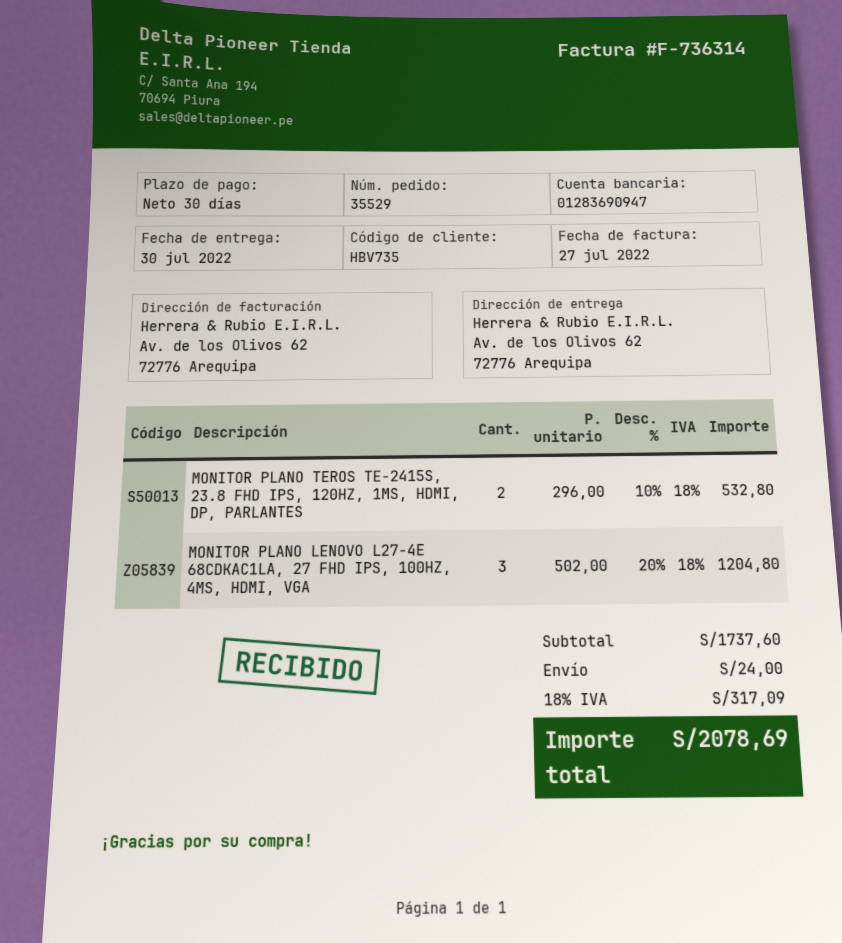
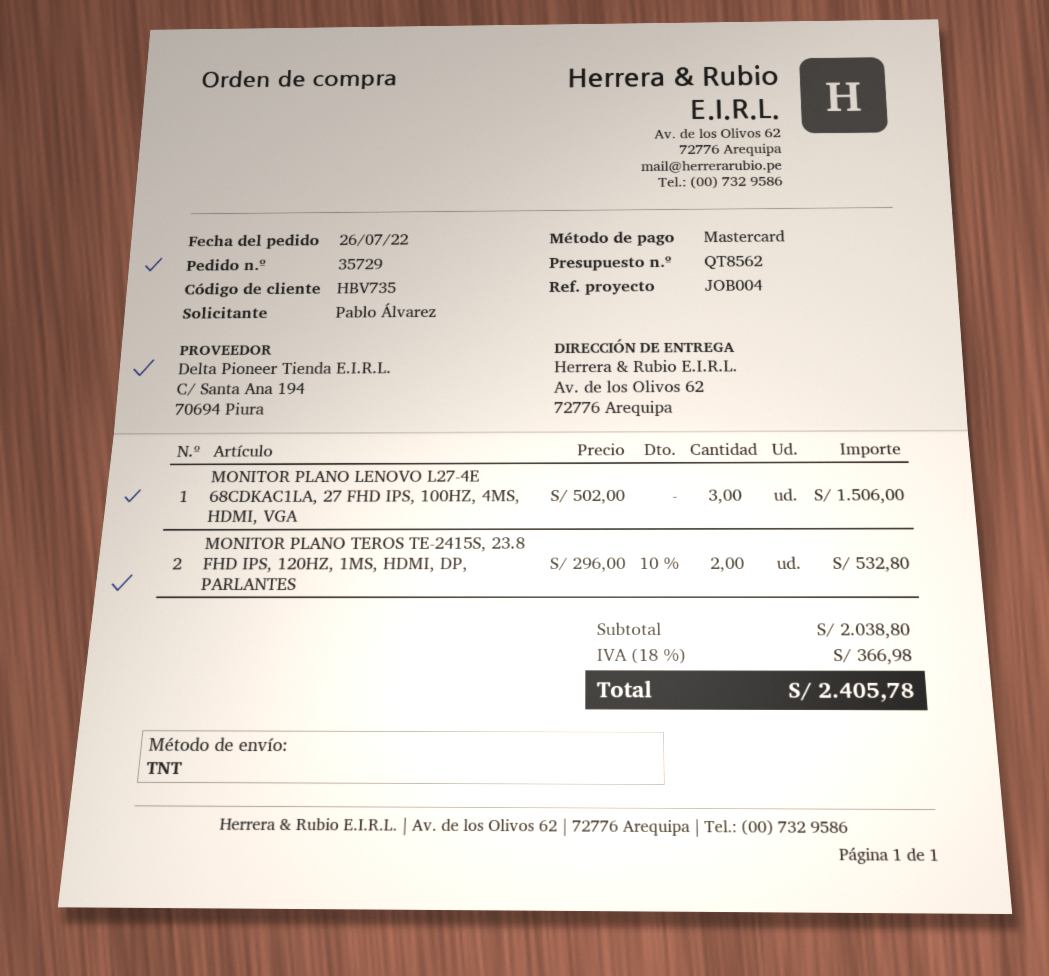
order number: 35529 -> 35729
MONITOR PLANO LENOVO L27-4E 68CDKAC1LA, 27 FHD IPS, 100HZ, 4MS, HDMI, VGA: 3 x 502.00 - 20% = 1204.80 -> 3 x 502.00 = 1506.00
subtotal: 1737.60 -> 2038.80
shipping: 24.00 -> none
tax: 18% = 317.09 -> 18% = 366.98
total: 2078.69 -> 2405.78

